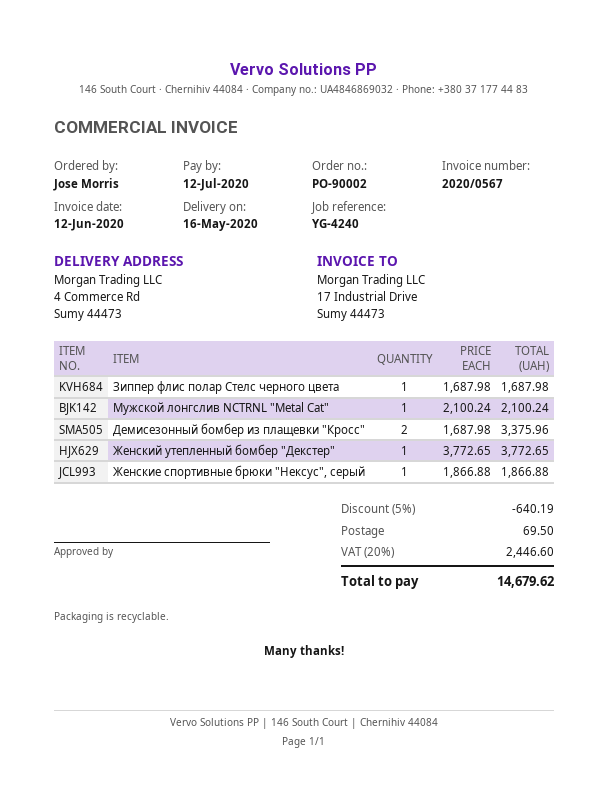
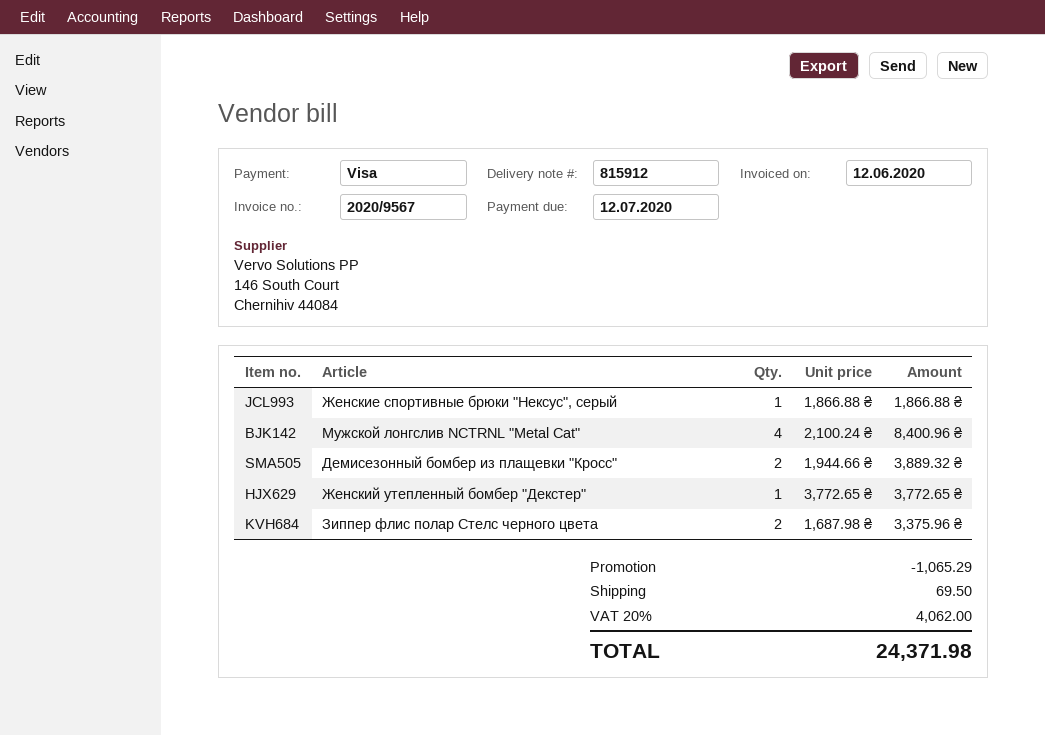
invoice number: 2020/0567 -> 2020/9567
Зиппер флис полар Стелс черного цвета: 1 x 1687.98 = 1687.98 -> 2 x 1687.98 = 3375.96
Мужской лонгслив NCTRNL "Metal Cat": 1 x 2100.24 = 2100.24 -> 4 x 2100.24 = 8400.96
Демисезонный бомбер из плащевки "Кросс": 2 x 1687.98 = 3375.96 -> 2 x 1944.66 = 3889.32
discount: 640.19 -> 1065.29
tax: 20% = 2446.60 -> 20% = 4062.00
total: 14679.62 -> 24371.98

